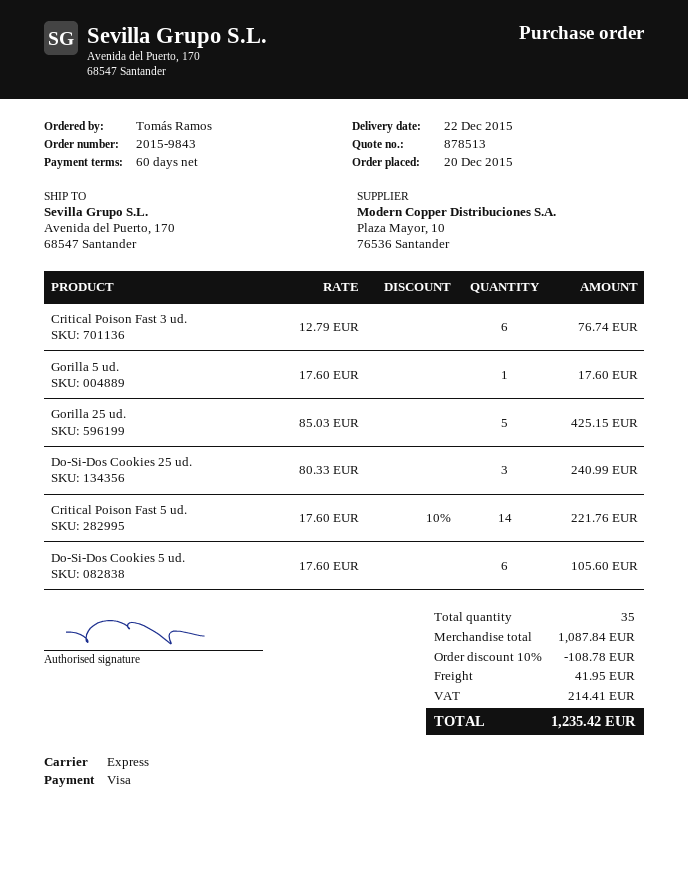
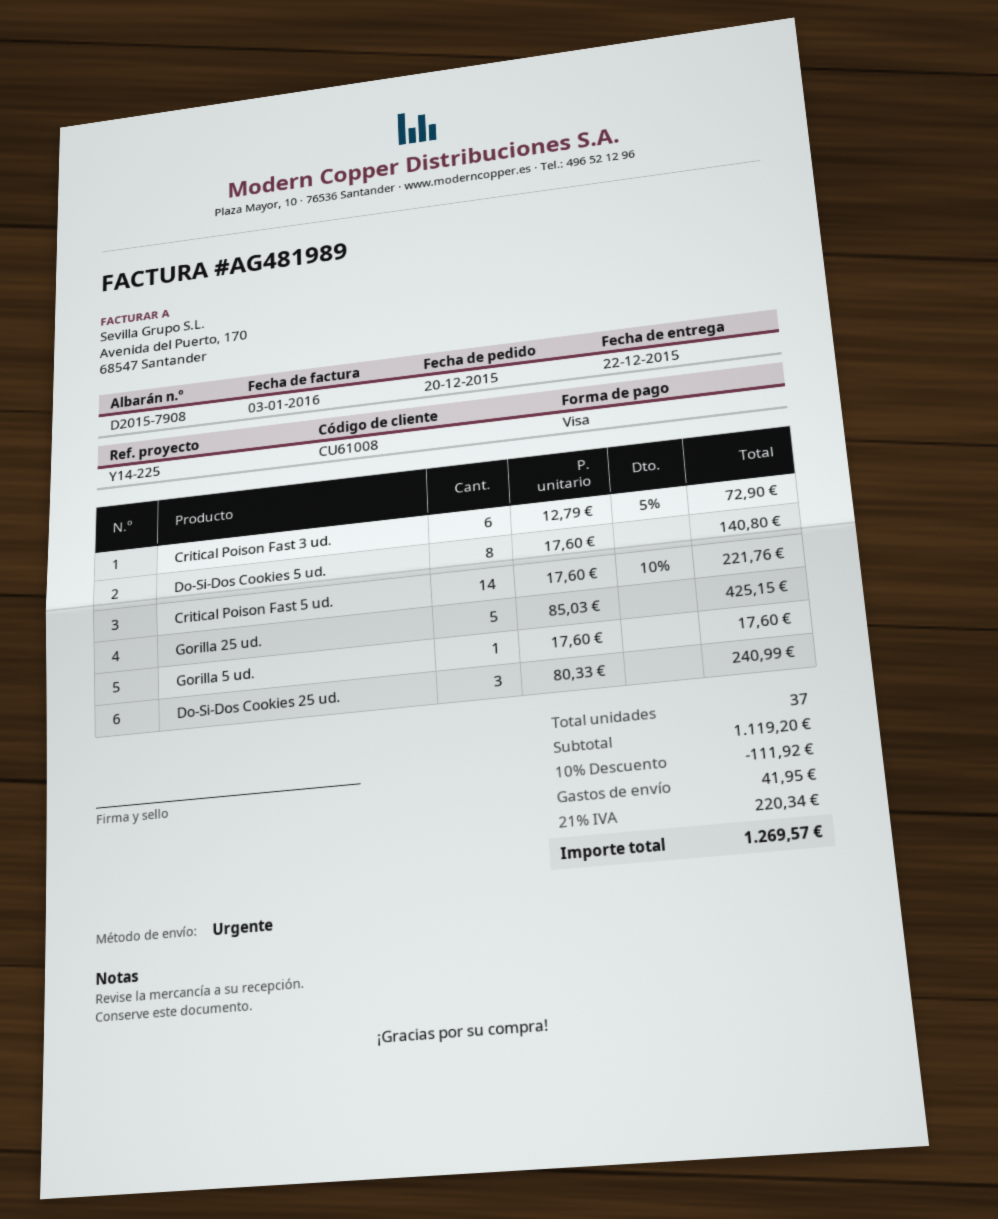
Critical Poison Fast 3 ud.: 6 x 12.79 = 76.74 -> 6 x 12.79 - 5% = 72.90
Do-Si-Dos Cookies 5 ud.: 6 x 17.60 = 105.60 -> 8 x 17.60 = 140.80
total quantity: 35 -> 37
subtotal: 1087.84 -> 1119.20
discount: 10% = 108.78 -> 10% = 111.92
tax: 214.41 -> 220.34
total: 1235.42 -> 1269.57

